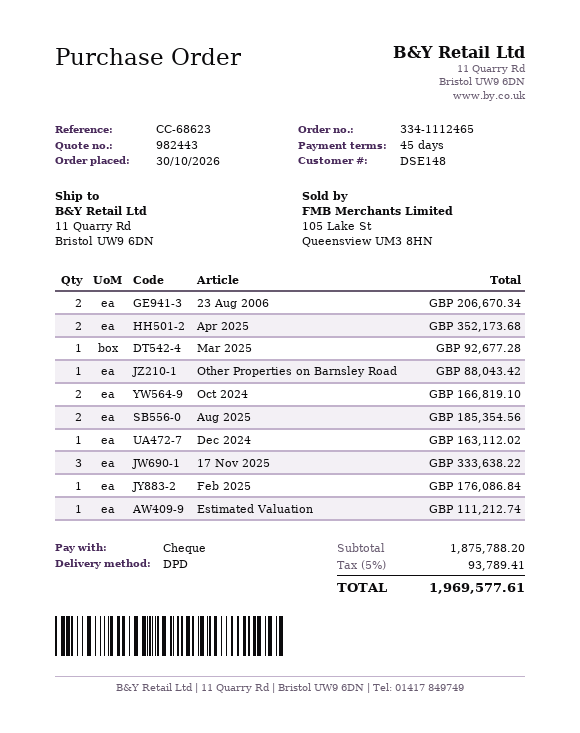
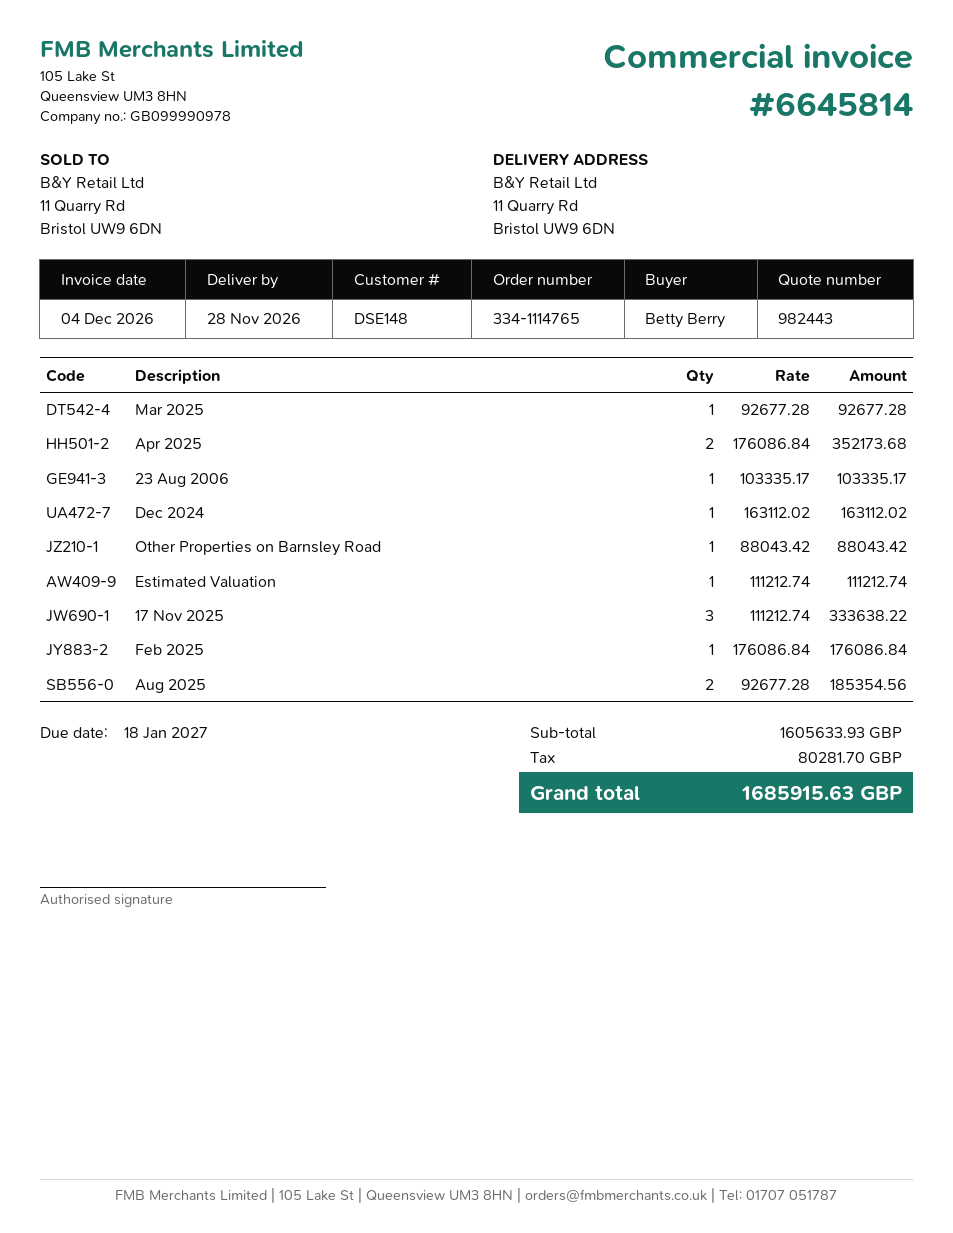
order number: 334-1112465 -> 334-1114765
23 Aug 2006: 2 for 206670.34 -> 1 for 103335.17
Oct 2024: 2 for 166819.10 -> none
subtotal: 1875788.20 -> 1605633.93
tax: 93789.41 -> 80281.70
total: 1969577.61 -> 1685915.63

